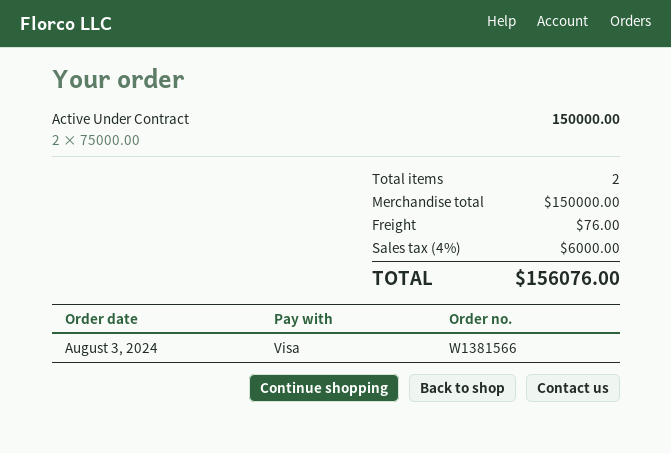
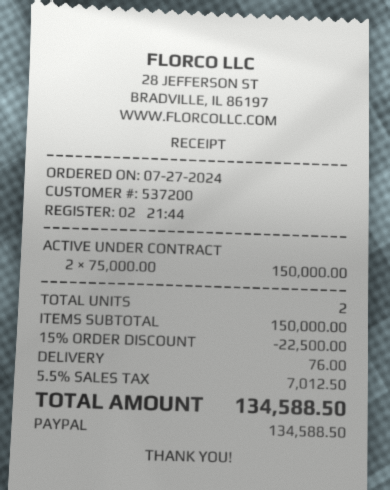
order date: 2024-08-03 -> 2024-07-27
payment method: Visa -> PayPal
discount: none -> 15% = 22500.00
tax: 4% = 6000.00 -> 5.5% = 7012.50
total: 156076.00 -> 134588.50

